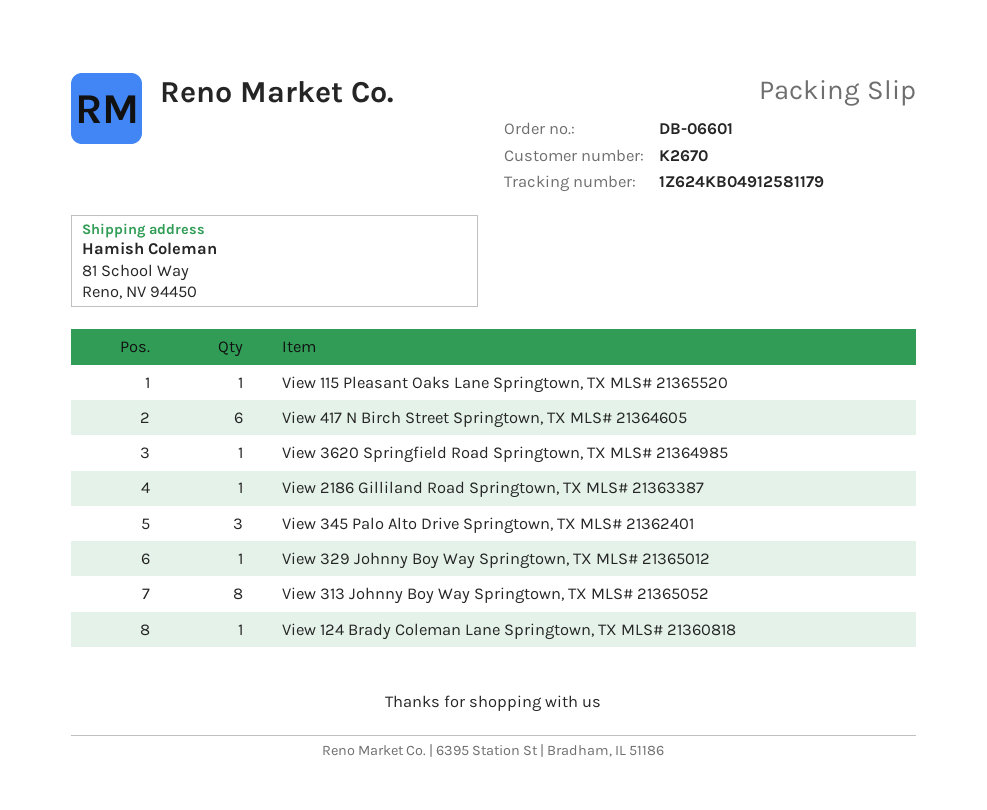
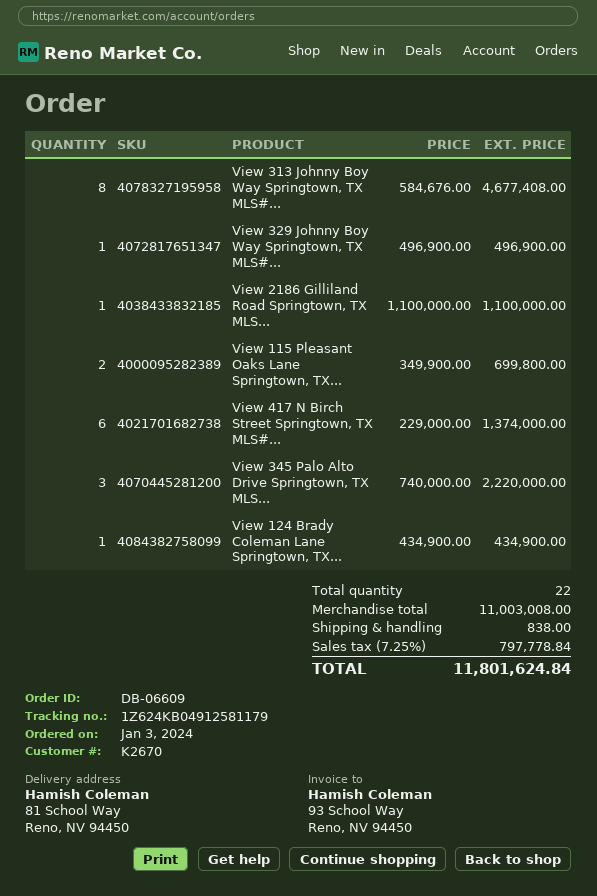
order number: DB-06601 -> DB-06609
View 115 Pleasant Oaks Lane Springtown, TX MLS# 21365520: 1 -> 2
View 3620 Springfield Road Springtown, TX MLS# 21364985: 1 -> none

